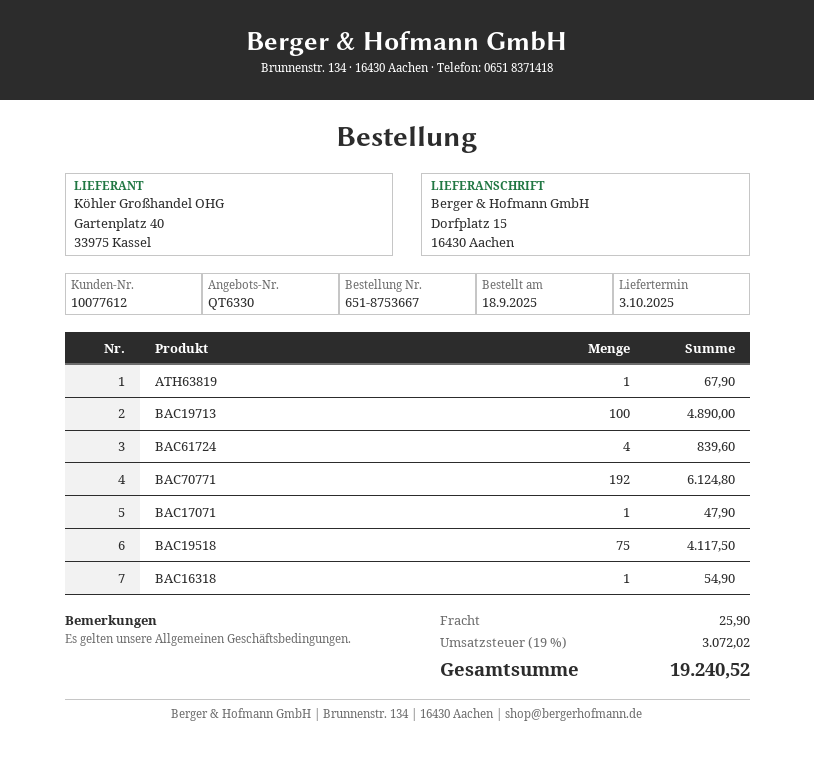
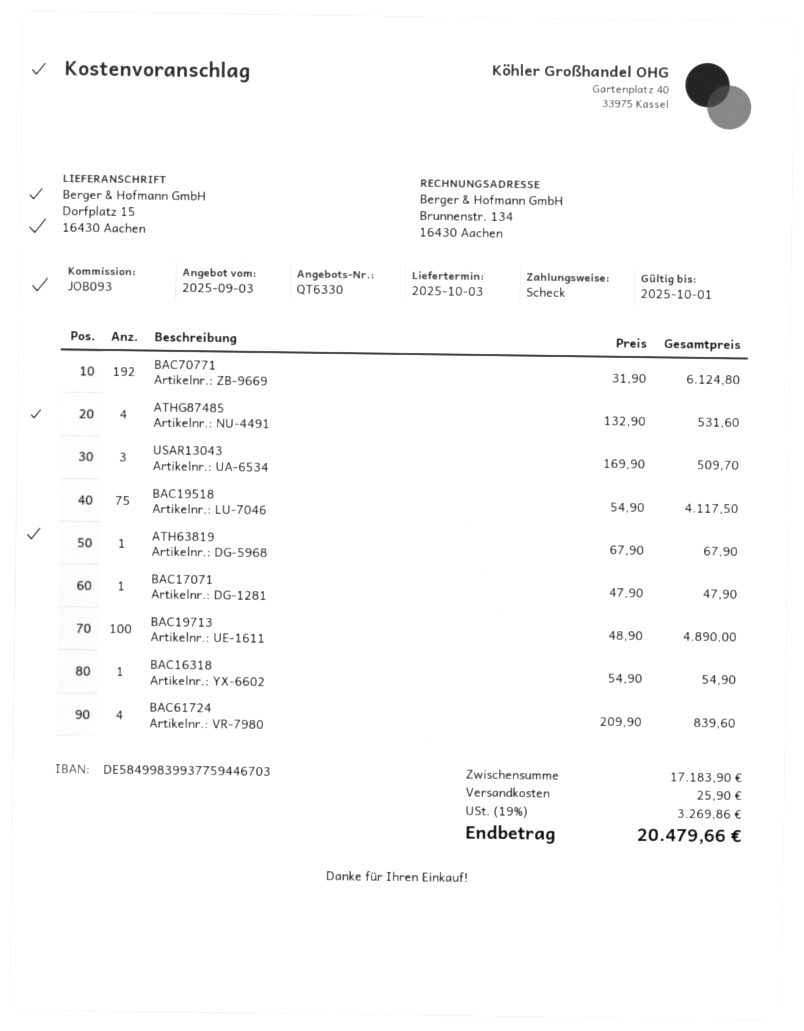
ATHG87485: none -> 4 for 531.60
USAR13043: none -> 3 for 509.70
tax: 19% = 3072.02 -> 19% = 3269.86
total: 19240.52 -> 20479.66

